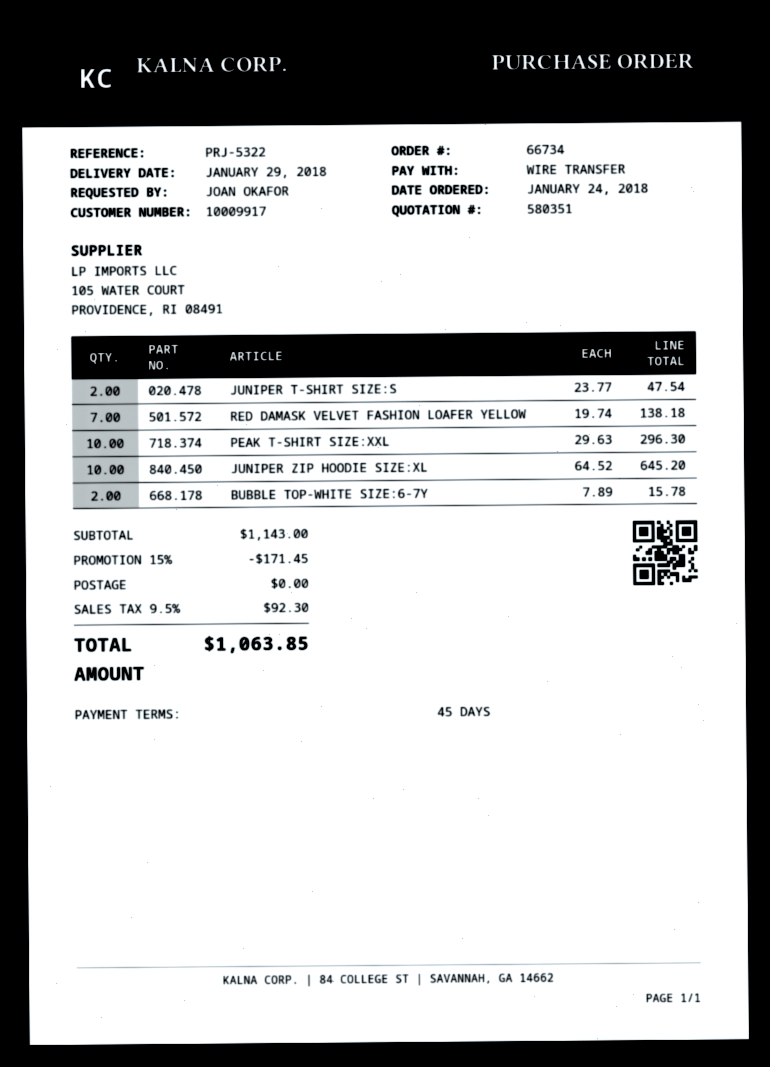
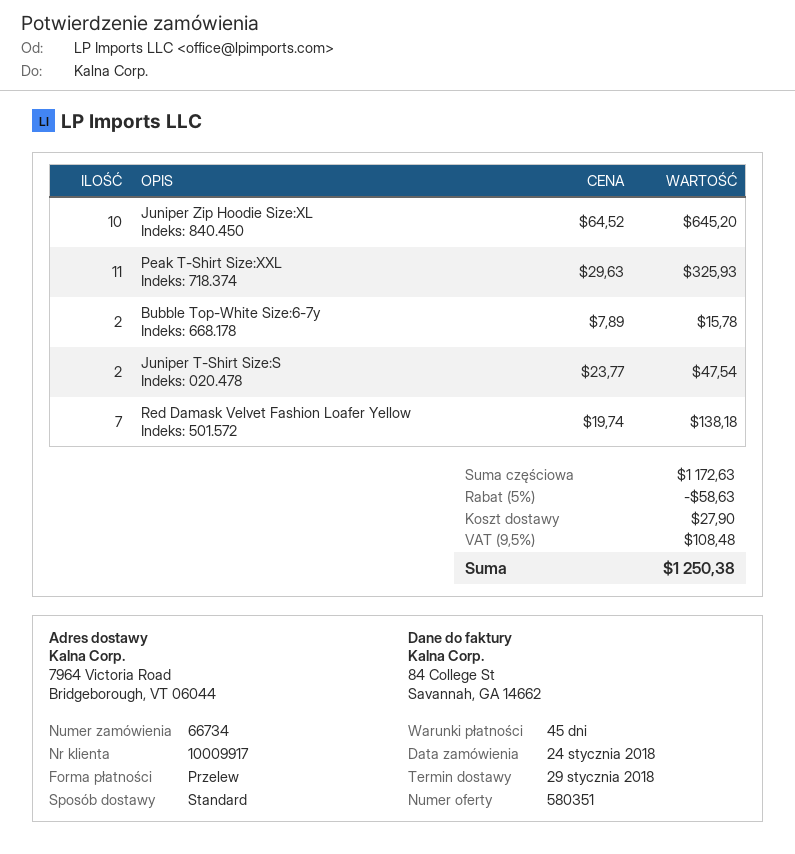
PEAK T-SHIRT SIZE:XXL: 10 x 29.63 = 296.30 -> 11 x 29.63 = 325.93
subtotal: 1143.00 -> 1172.63
discount: 15% = 171.45 -> 5% = 58.63
shipping: 0.00 -> 27.90
tax: 9.5% = 92.30 -> 9.5% = 108.48
total: 1063.85 -> 1250.38

